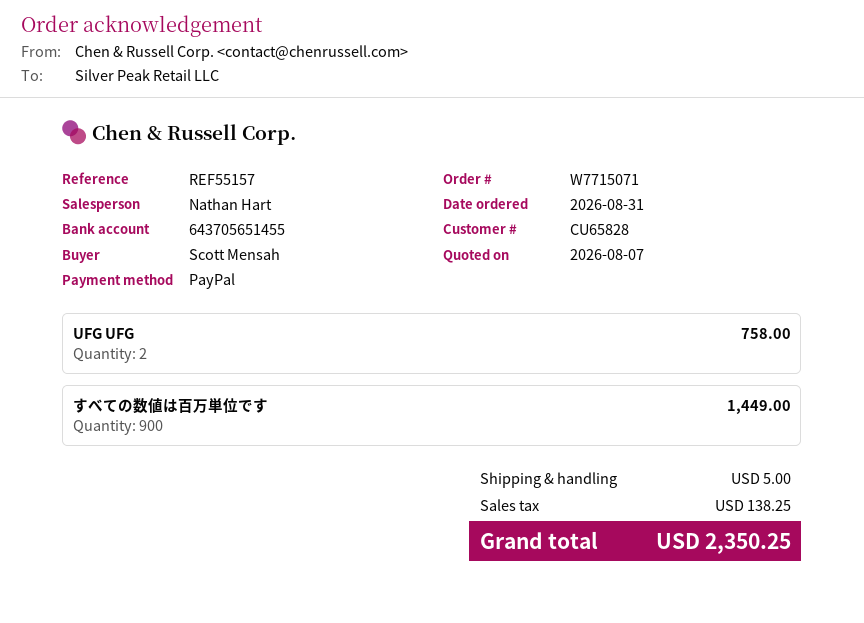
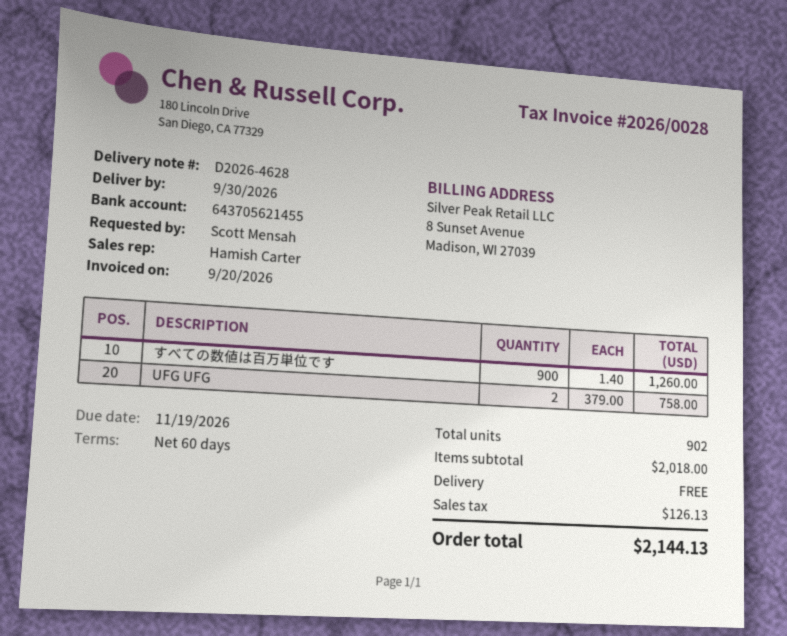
sales rep: Nathan Hart -> Hamish Carter
bank account: 643705651455 -> 643705621455
すべての数値は百万単位です: 900 for 1449.00 -> 900 for 1260.00
shipping: 5.00 -> 0.00
tax: 138.25 -> 126.13
total: 2350.25 -> 2144.13

